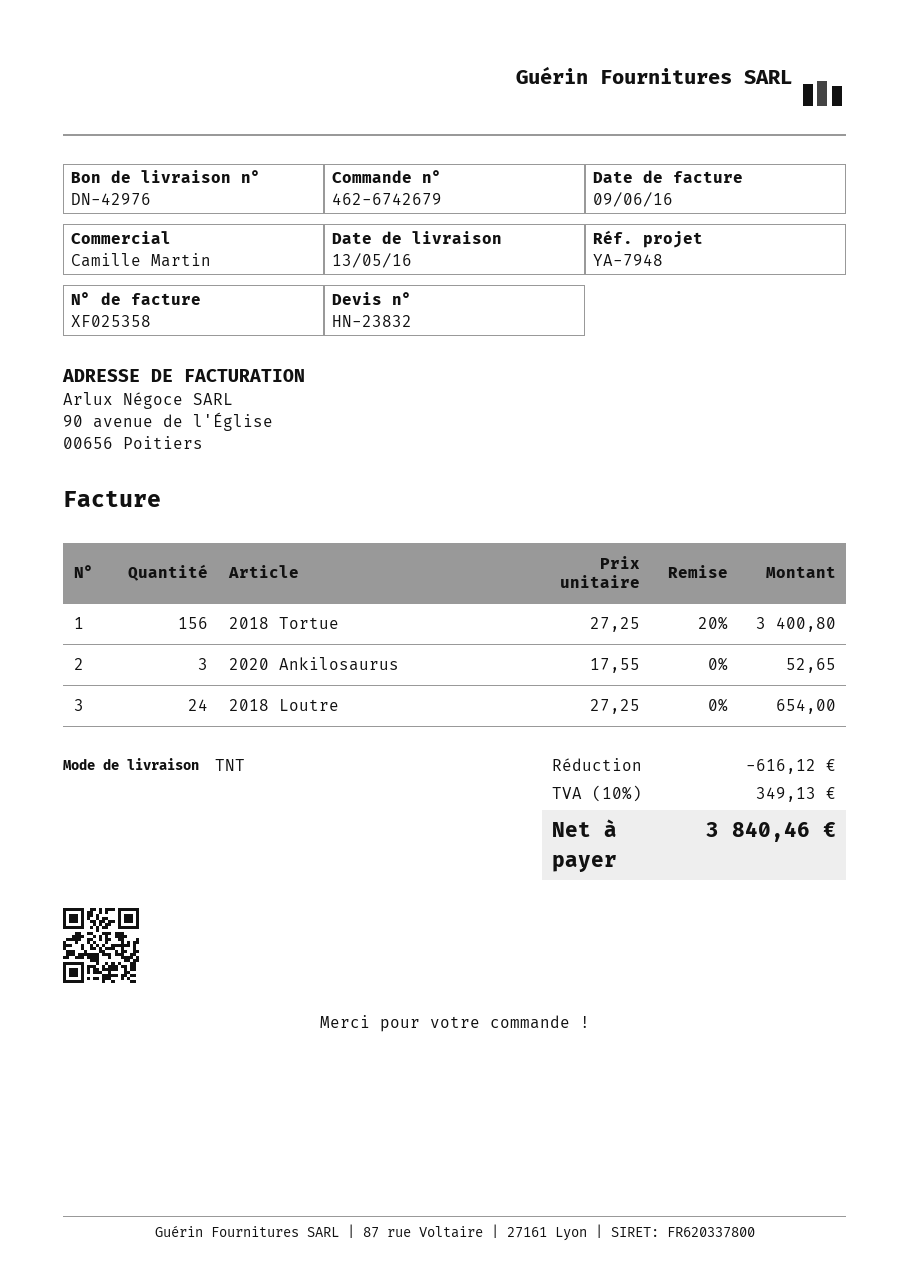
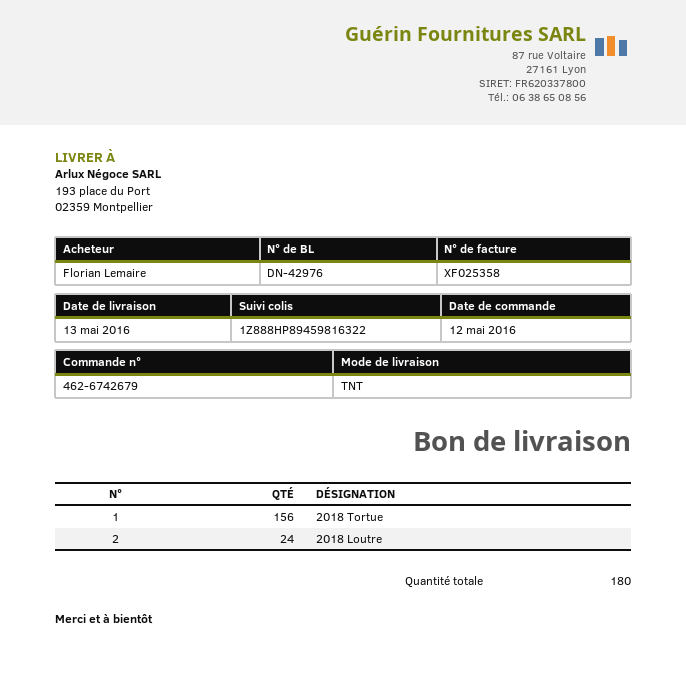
2020 Ankilosaurus: 3 -> none

